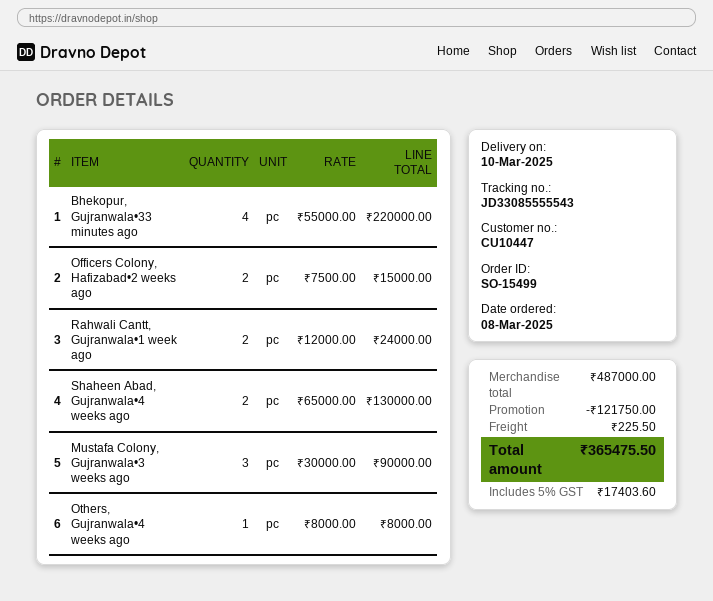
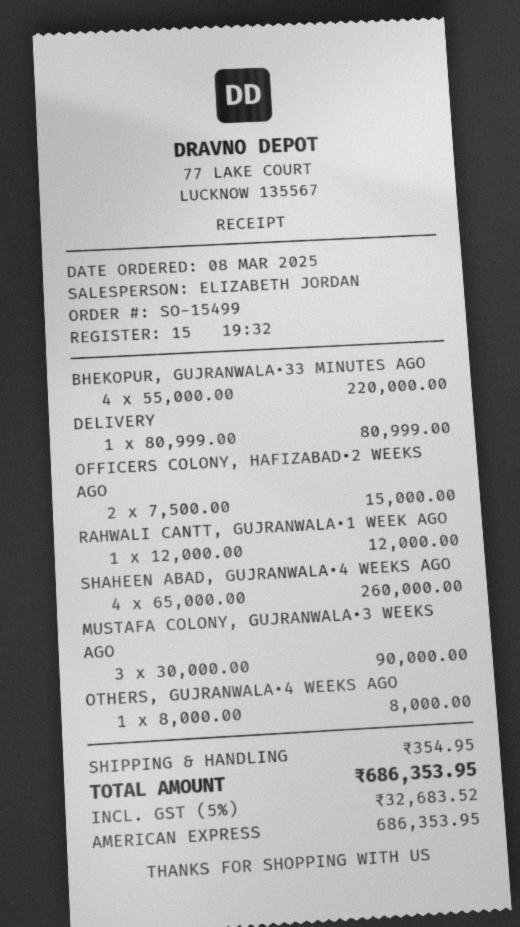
Rahwali Cantt, Gujranwala•1 week ago: 2 x 12000.00 = 24000.00 -> 1 x 12000.00 = 12000.00
Shaheen Abad, Gujranwala•4 weeks ago: 2 x 65000.00 = 130000.00 -> 4 x 65000.00 = 260000.00
DELIVERY: none -> 1 x 80999.00 = 80999.00
discount: 121750.00 -> none
shipping: 225.50 -> 354.95
tax: 5% = 17403.60 -> 5% = 32683.52
total: 365475.50 -> 686353.95

